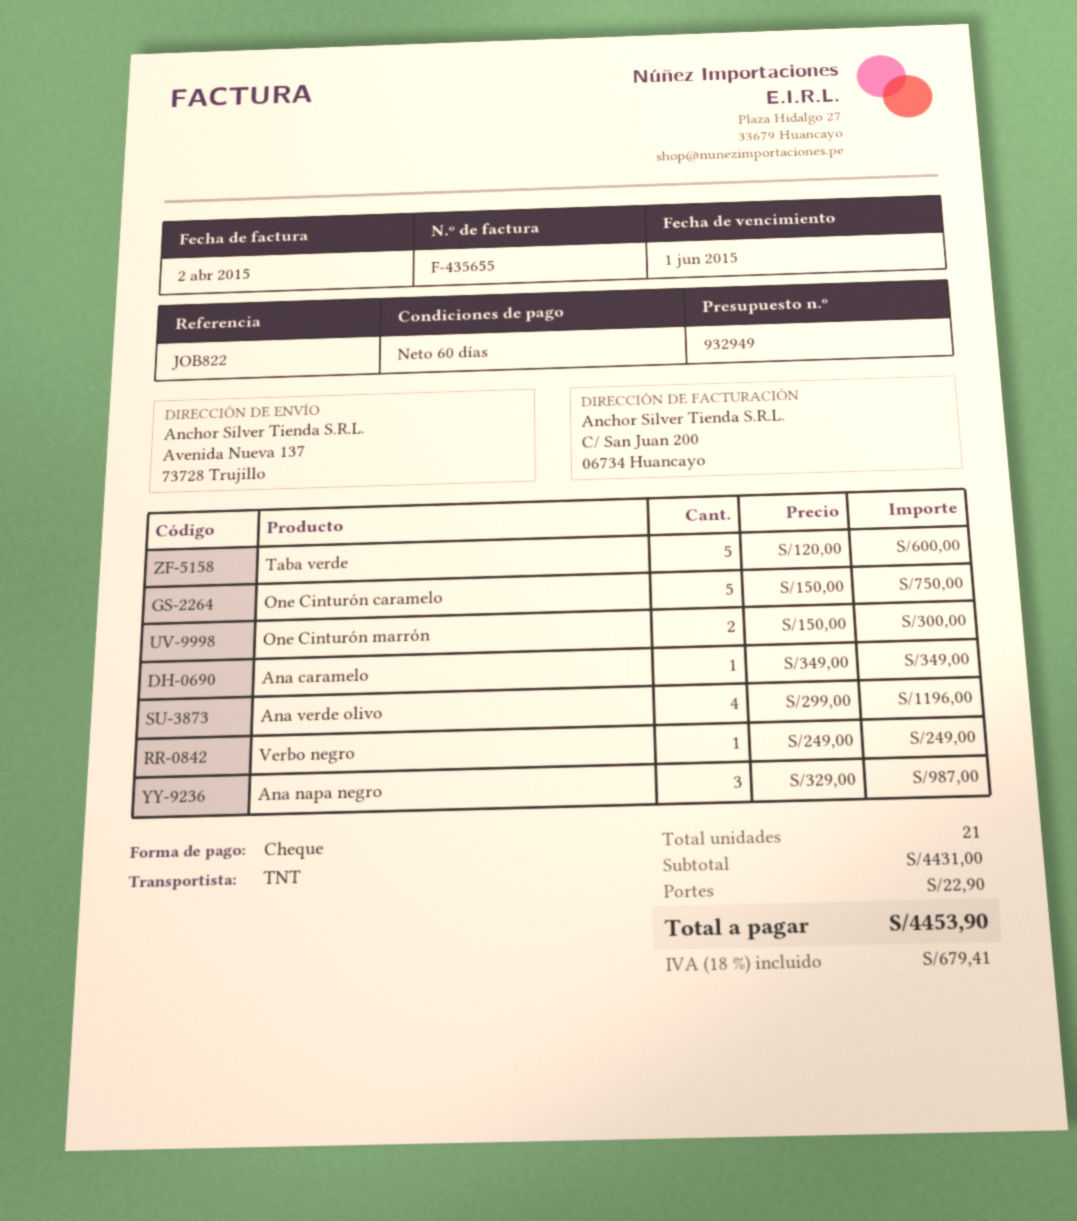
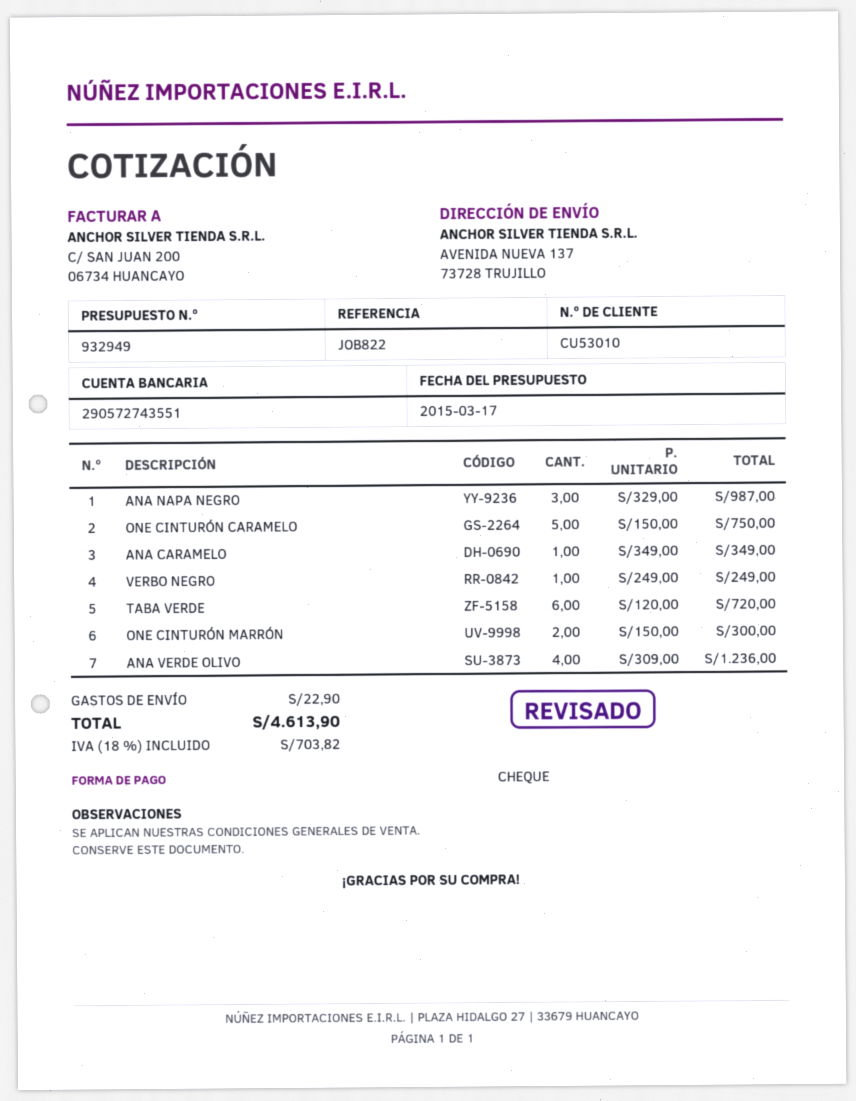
Taba verde: 5 x 120.00 = 600.00 -> 6 x 120.00 = 720.00
Ana verde olivo: 4 x 299.00 = 1196.00 -> 4 x 309.00 = 1236.00
tax: 18% = 679.41 -> 18% = 703.82
total: 4453.90 -> 4613.90

